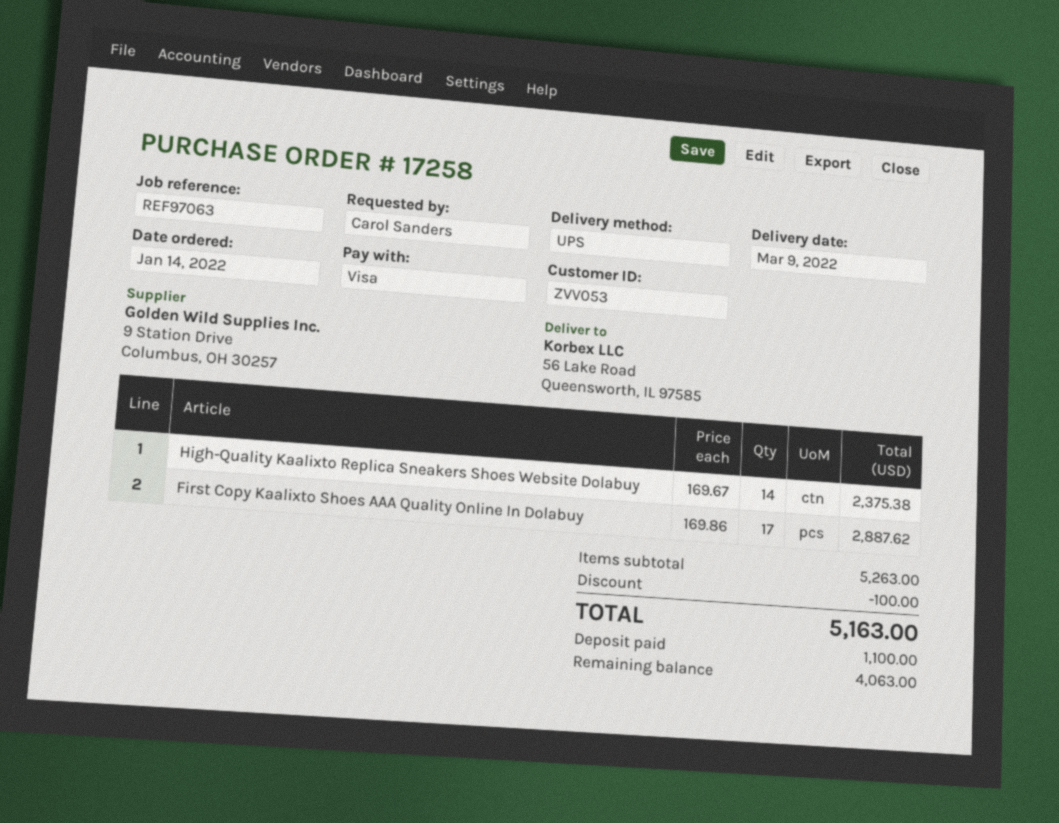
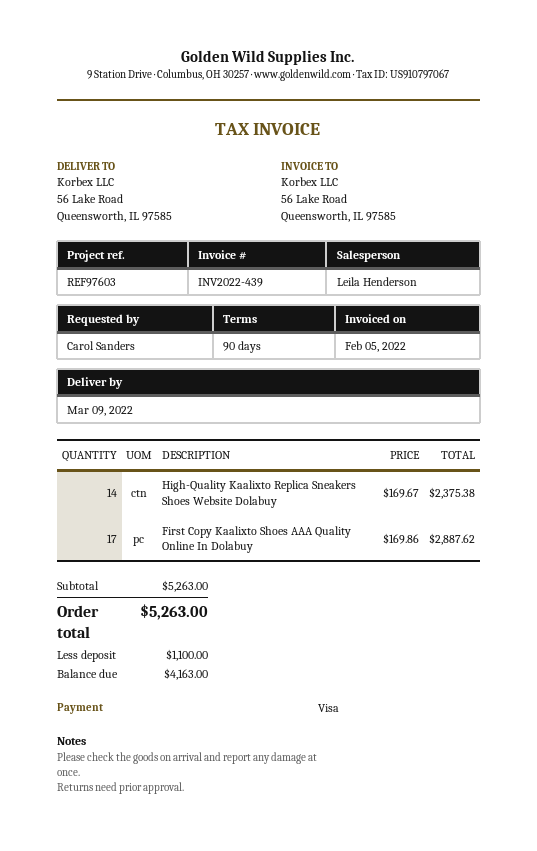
reference: REF97063 -> REF97603
discount: 100.00 -> none
total: 5163.00 -> 5263.00
balance: 4063.00 -> 4163.00

